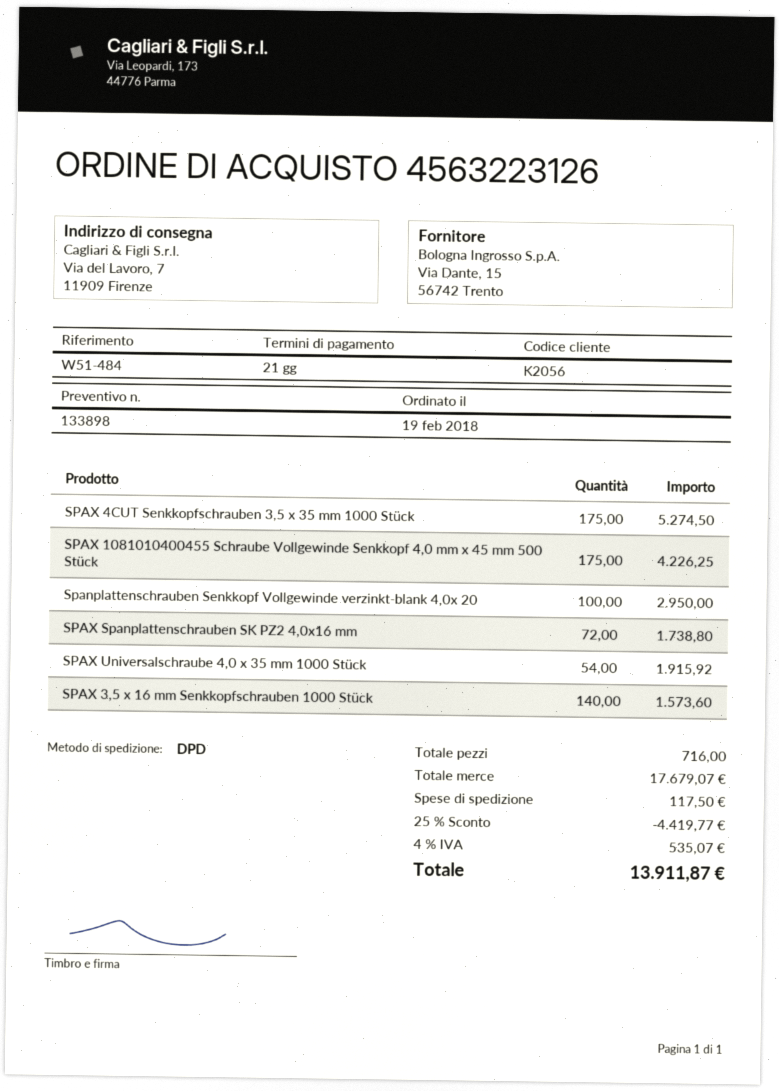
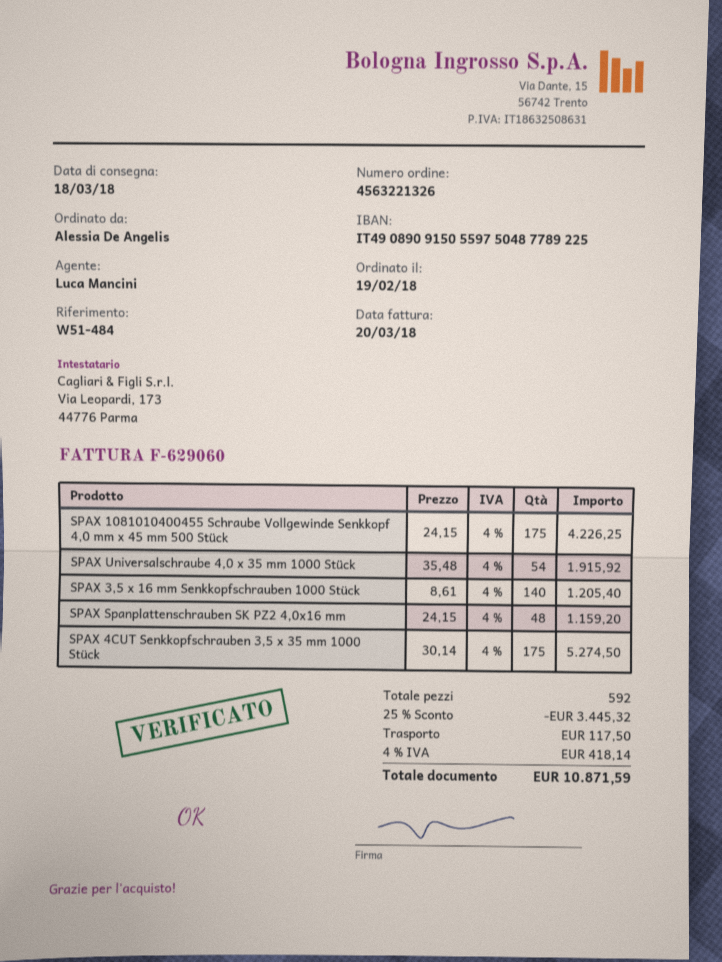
order number: 4563223126 -> 4563221326
Spanplattenschrauben Senkkopf Vollgewinde verzinkt-blank 4,0x 20: 100 for 2950.00 -> none
SPAX Spanplattenschrauben SK PZ2 4,0x16 mm: 72 for 1738.80 -> 48 for 1159.20
SPAX 3,5 x 16 mm Senkkopfschrauben 1000 Stück: 140 for 1573.60 -> 140 for 1205.40
total quantity: 716 -> 592
discount: 25% = 4419.77 -> 25% = 3445.32
tax: 4% = 535.07 -> 4% = 418.14
total: 13911.87 -> 10871.59

